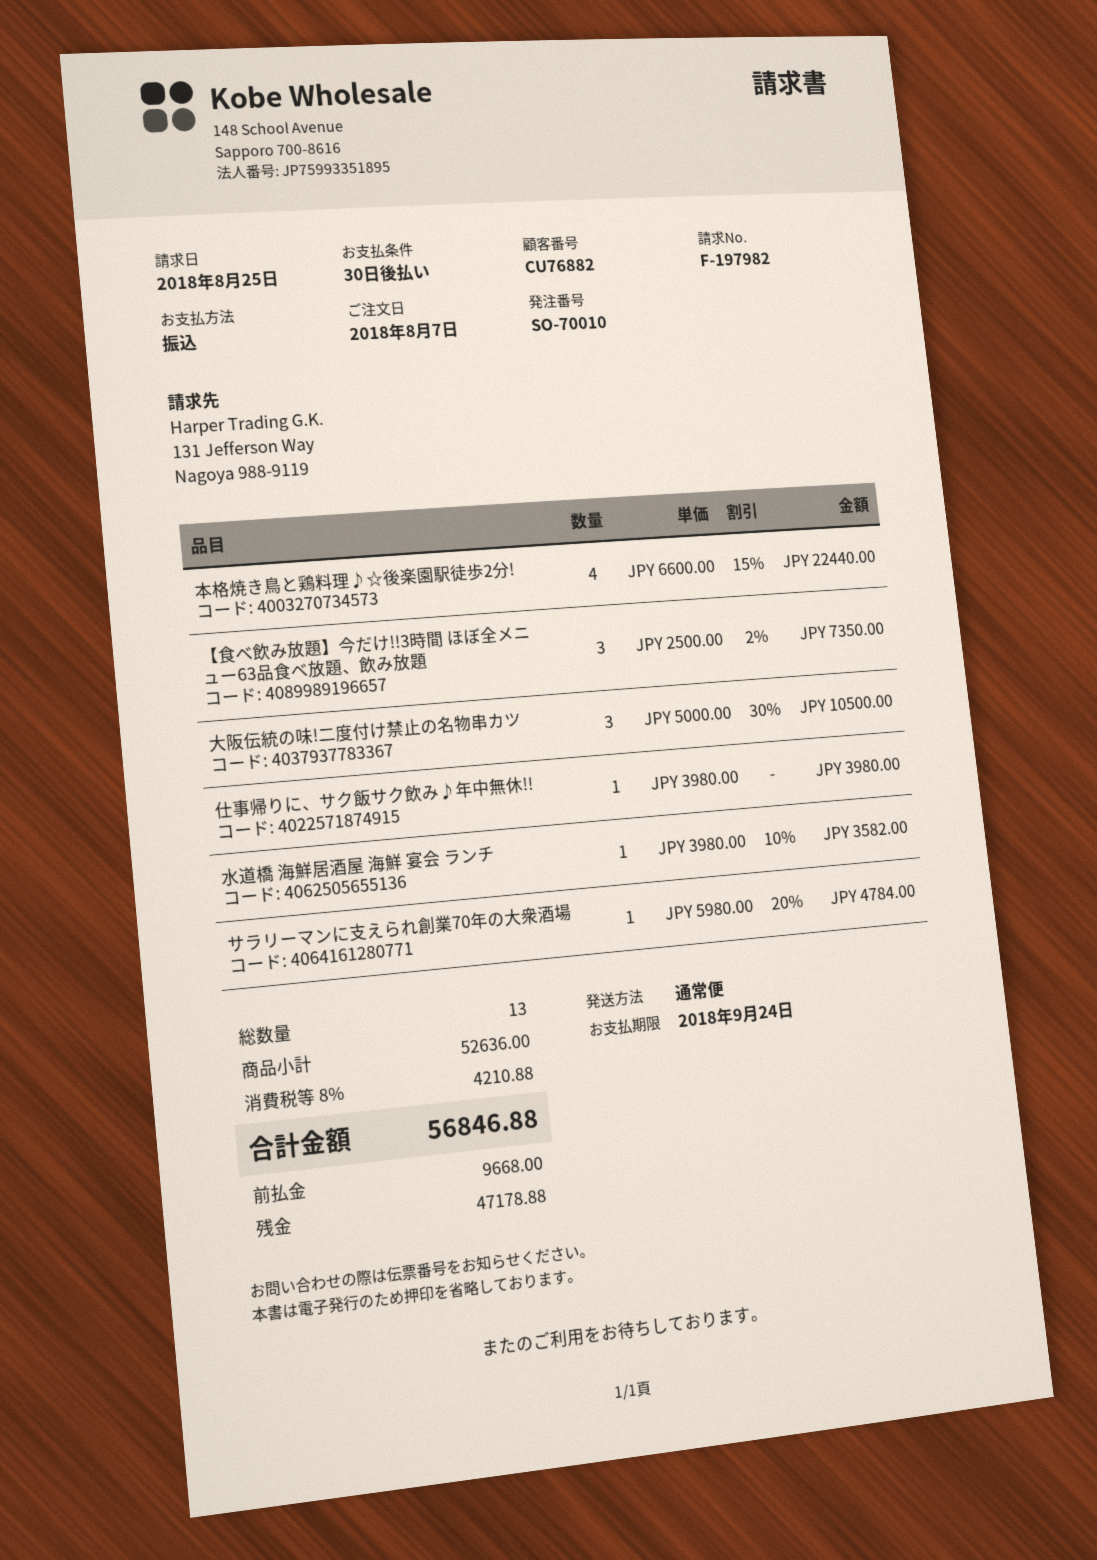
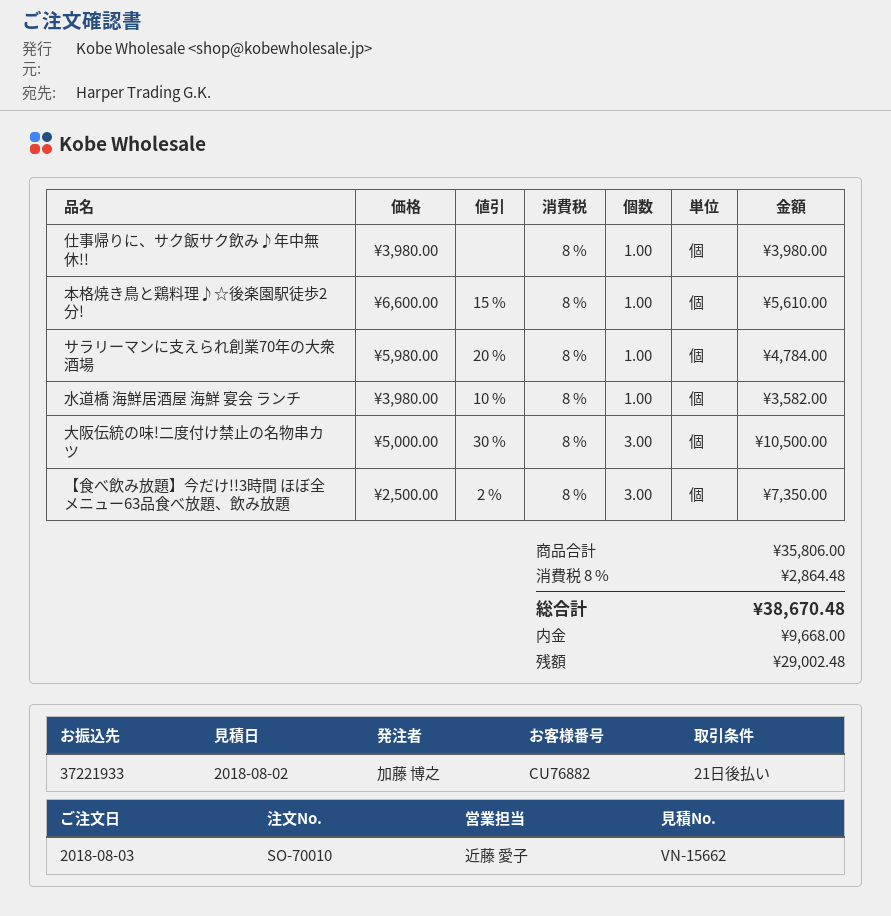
order date: 2018-08-07 -> 2018-08-03
payment terms: 30 days -> 21 days
本格焼き鳥と鶏料理♪☆後楽園駅徒歩2分!: 4 x 6600.00 - 15% = 22440.00 -> 1 x 6600.00 - 15% = 5610.00
subtotal: 52636.00 -> 35806.00
tax: 8% = 4210.88 -> 8% = 2864.48
total: 56846.88 -> 38670.48
balance: 47178.88 -> 29002.48

